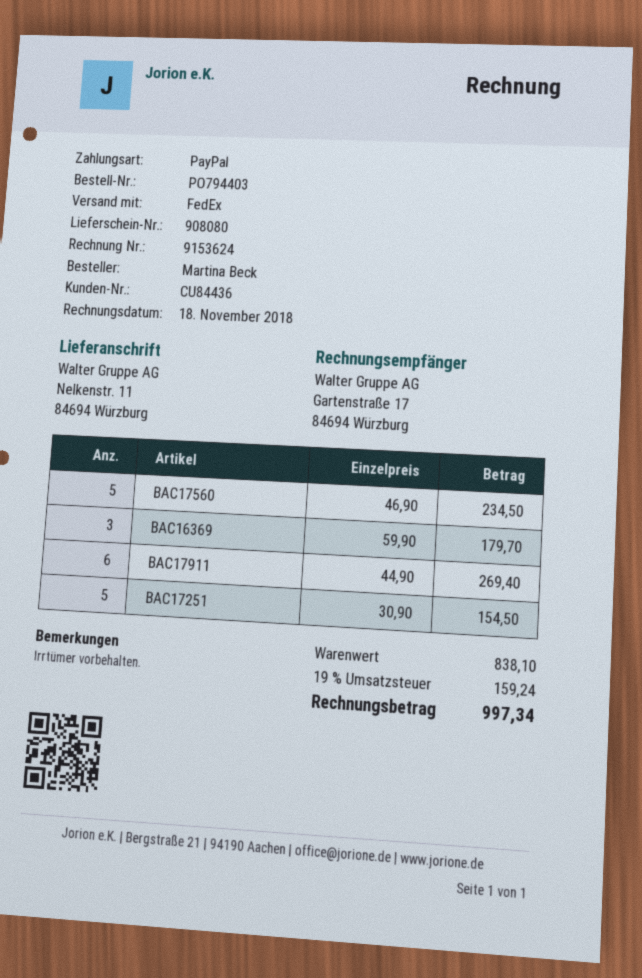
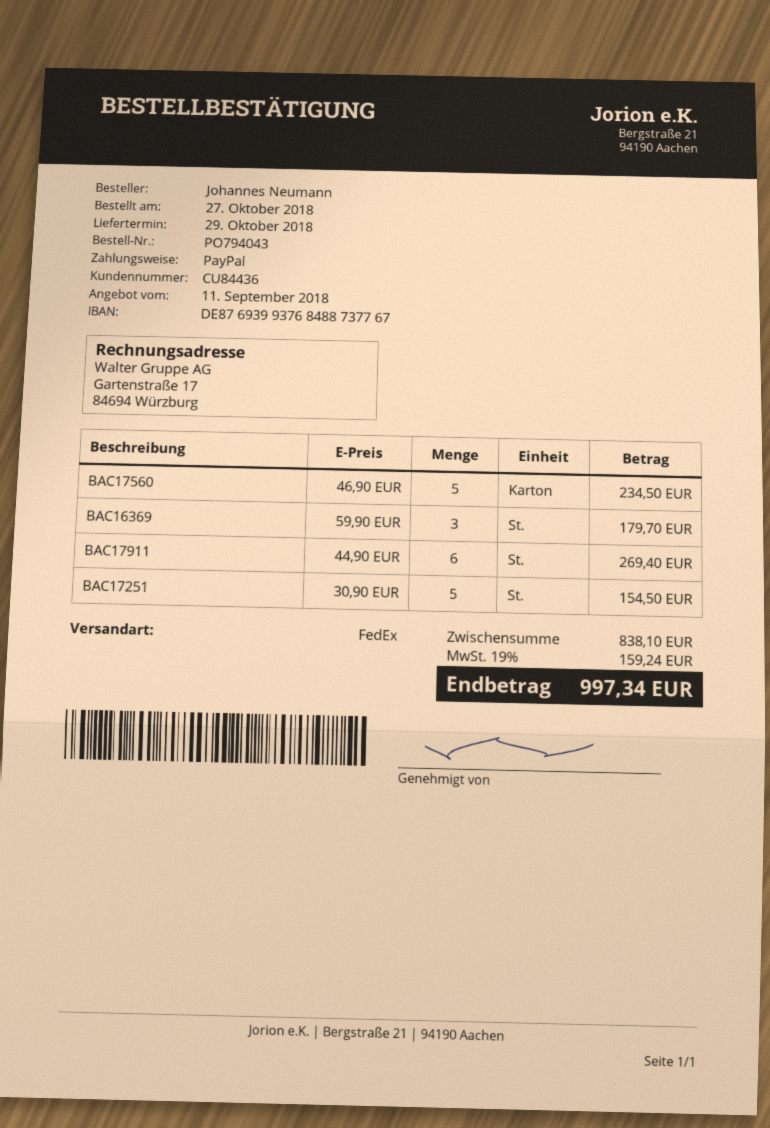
order number: PO794403 -> PO794043
ordered by: Martina Beck -> Johannes Neumann

